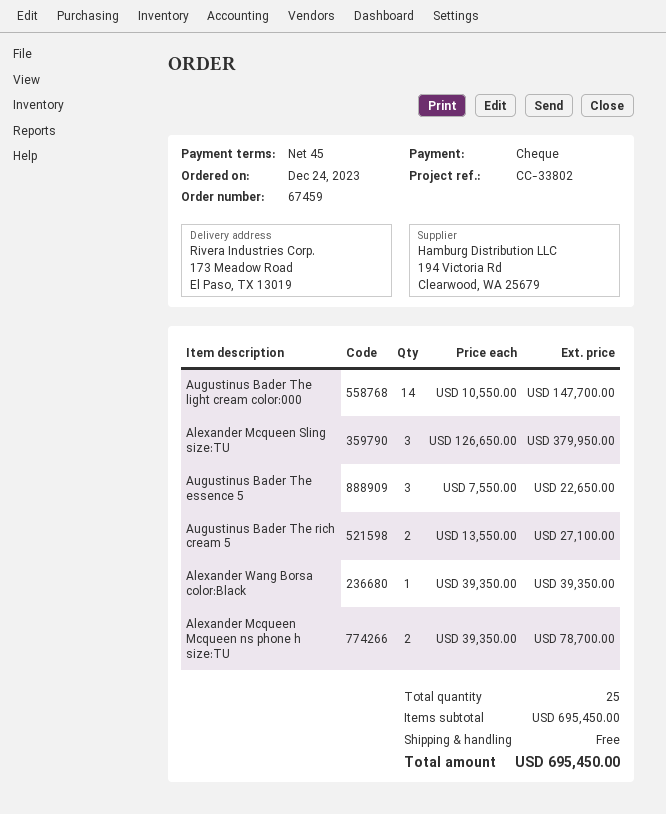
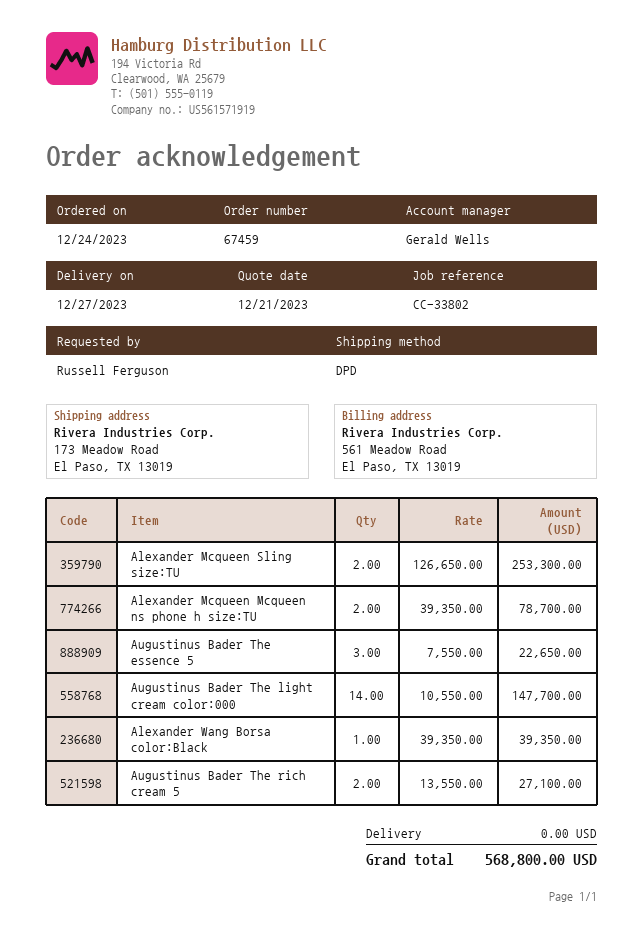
Alexander Mcqueen Sling size:TU: 3 x 126650.00 = 379950.00 -> 2 x 126650.00 = 253300.00
total: 695450.00 -> 568800.00

